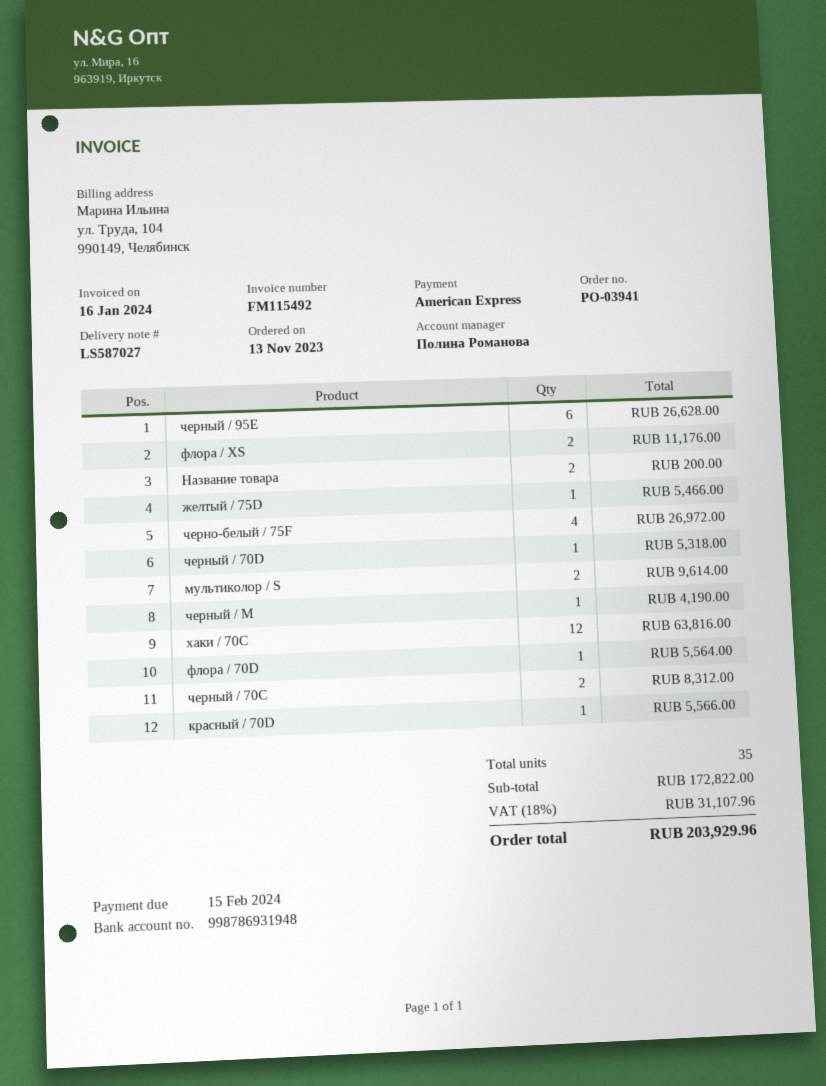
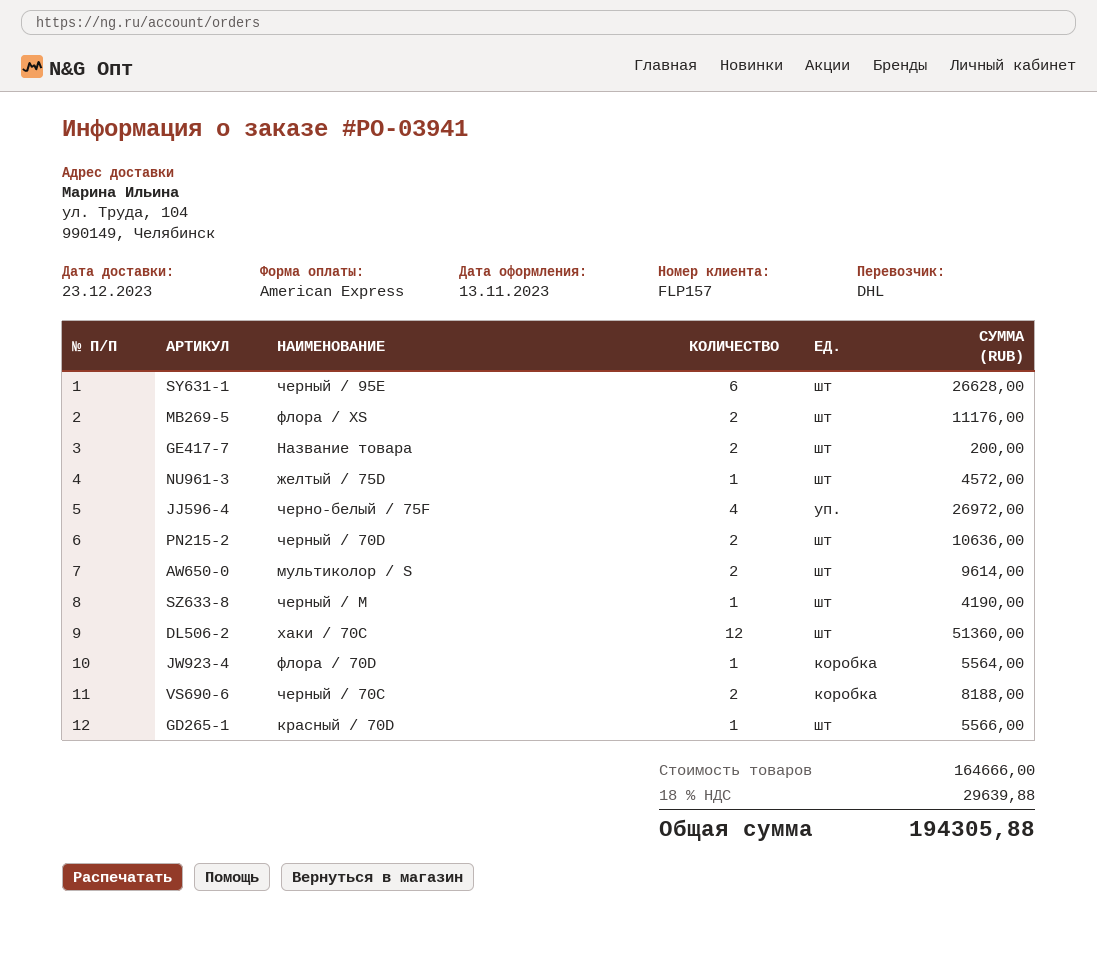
желтый / 75D: 1 for 5466.00 -> 1 for 4572.00
черный / 70D: 1 for 5318.00 -> 2 for 10636.00
хаки / 70C: 12 for 63816.00 -> 12 for 51360.00
черный / 70C: 2 for 8312.00 -> 2 for 8188.00
subtotal: 172822.00 -> 164666.00
tax: 18% = 31107.96 -> 18% = 29639.88
total: 203929.96 -> 194305.88

